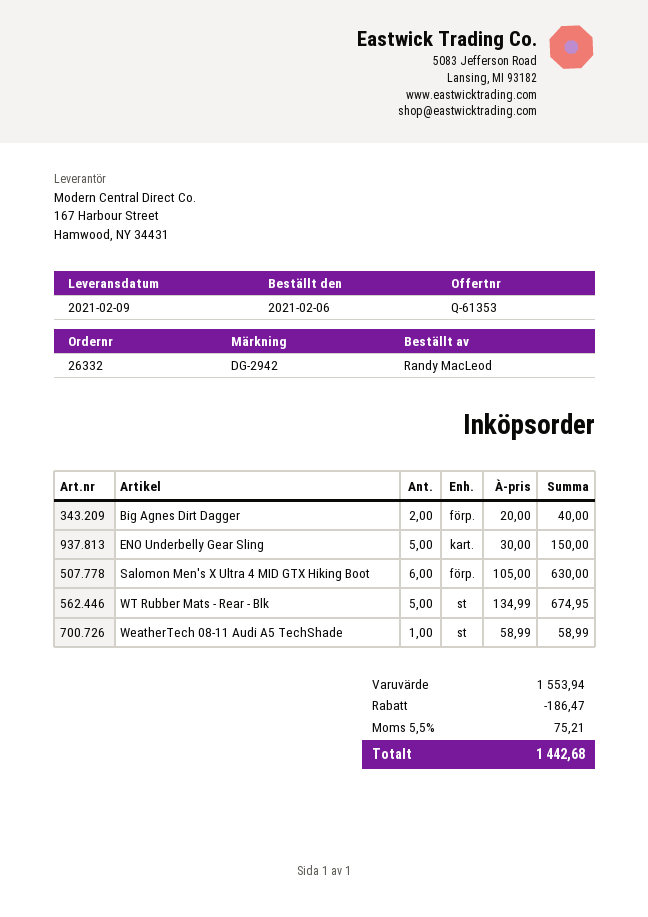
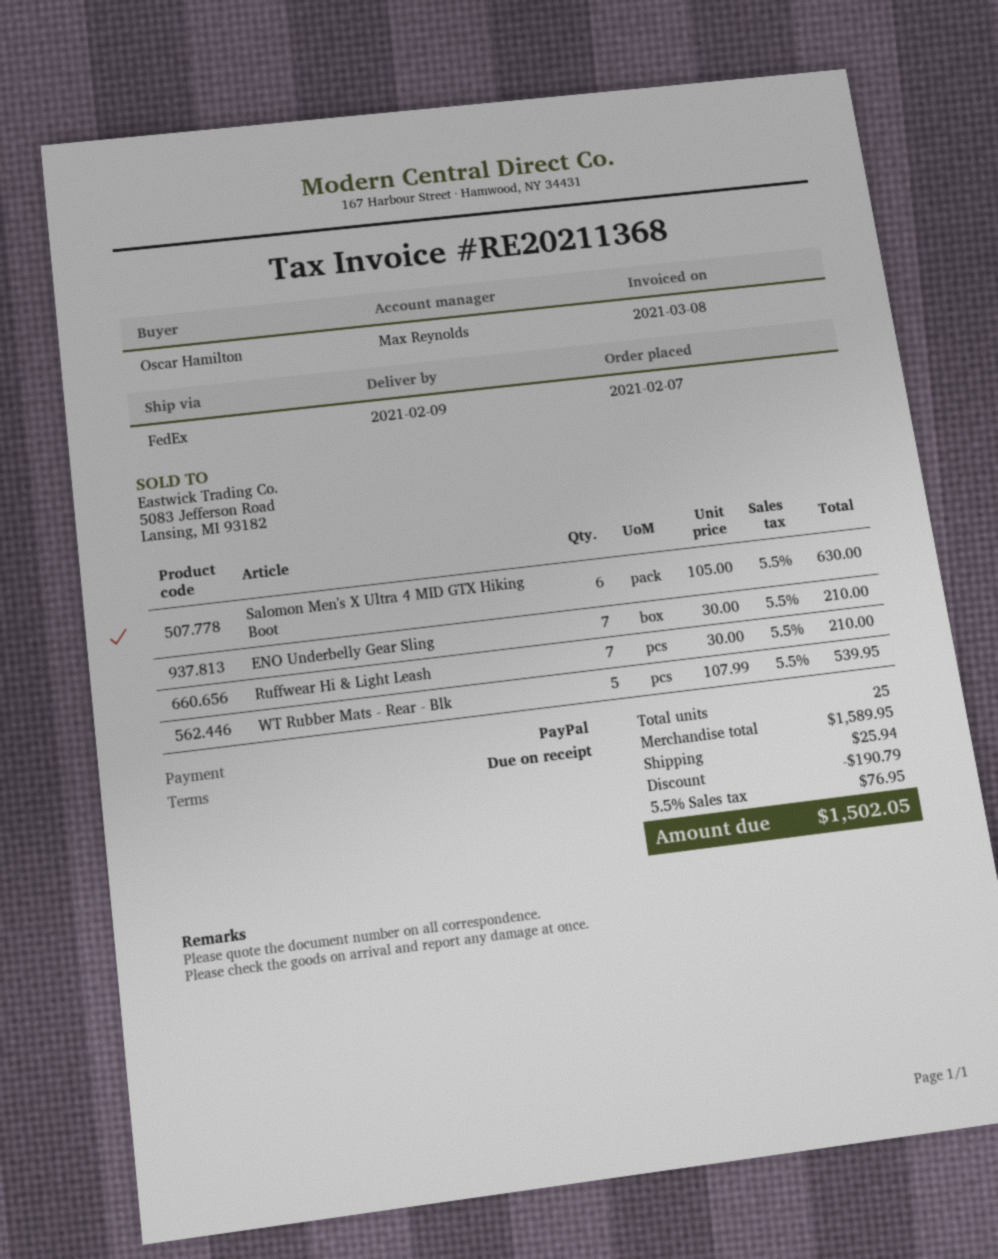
order date: 2021-02-06 -> 2021-02-07
ordered by: Randy MacLeod -> Oscar Hamilton
Big Agnes Dirt Dagger: 2 x 20.00 = 40.00 -> none
ENO Underbelly Gear Sling: 5 x 30.00 = 150.00 -> 7 x 30.00 = 210.00
WT Rubber Mats - Rear - Blk: 5 x 134.99 = 674.95 -> 5 x 107.99 = 539.95
WeatherTech 08-11 Audi A5 TechShade: 1 x 58.99 = 58.99 -> none
Ruffwear Hi & Light Leash: none -> 7 x 30.00 = 210.00
subtotal: 1553.94 -> 1589.95
discount: 186.47 -> 190.79
shipping: none -> 25.94
tax: 5.5% = 75.21 -> 5.5% = 76.95
total: 1442.68 -> 1502.05

